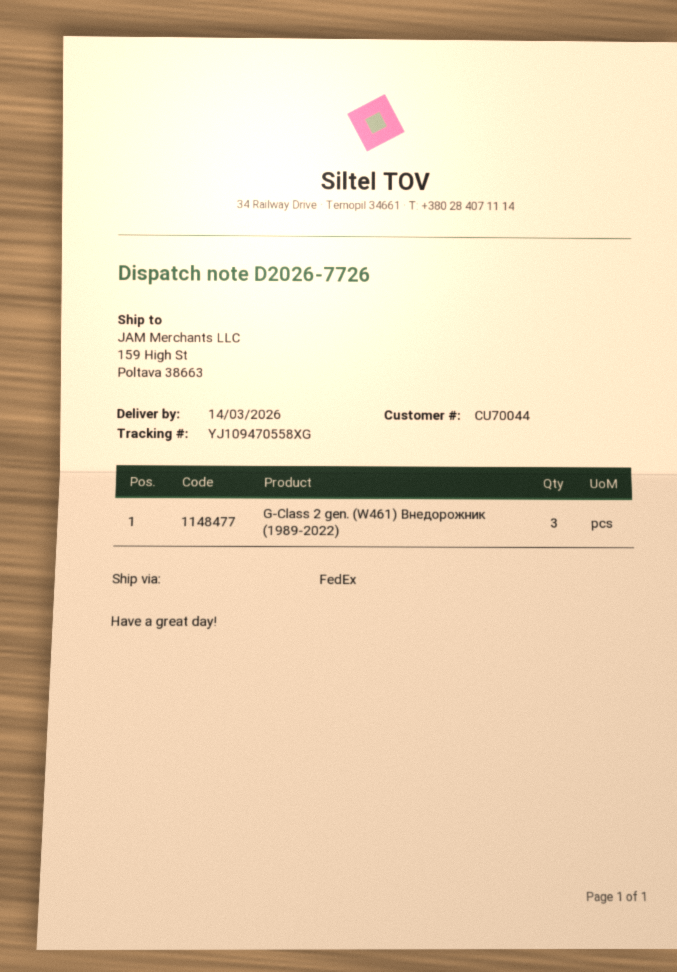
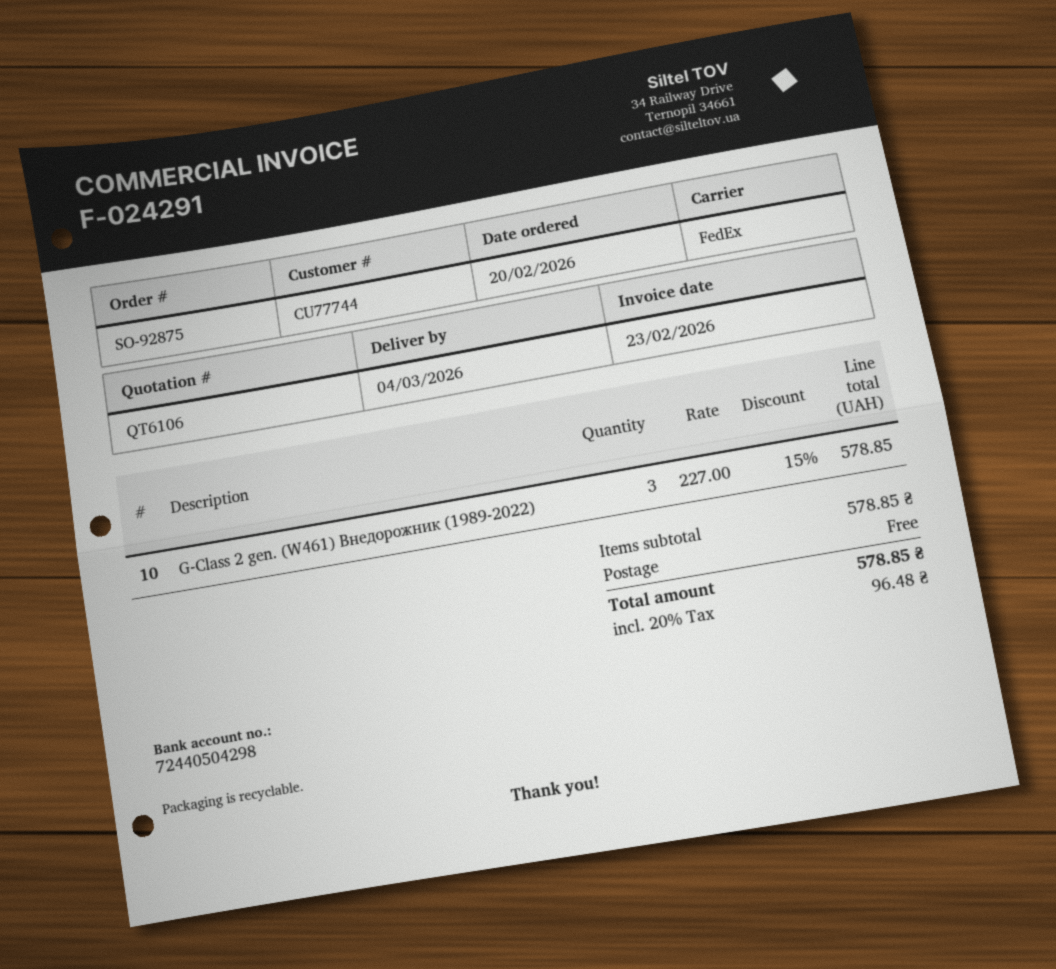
delivery date: 2026-03-14 -> 2026-03-04
customer number: CU70044 -> CU77744

